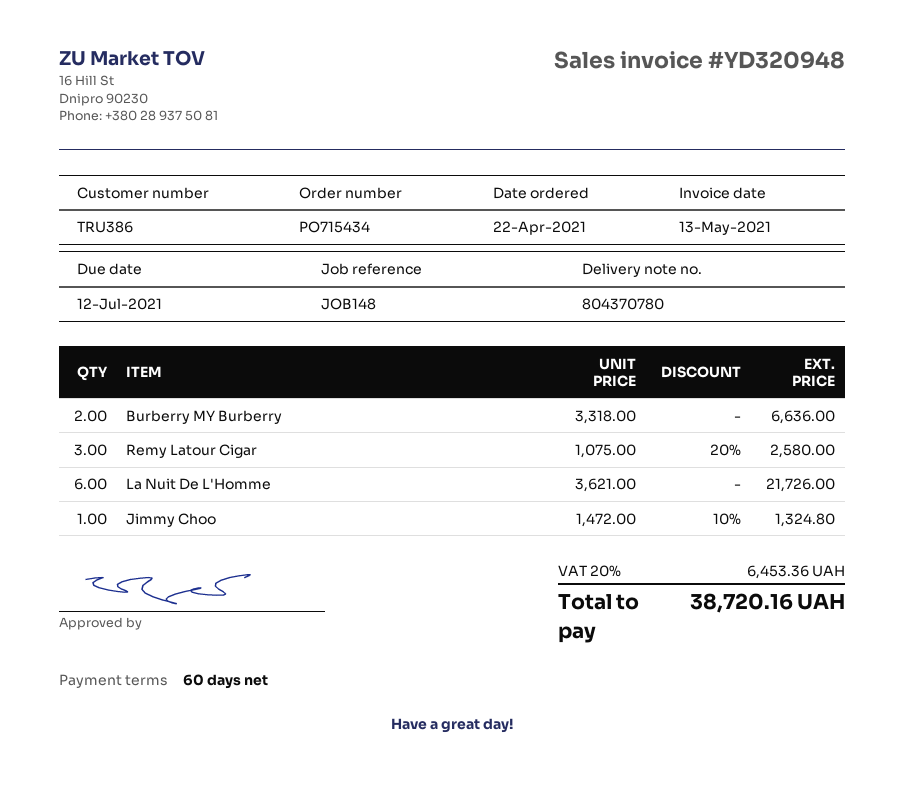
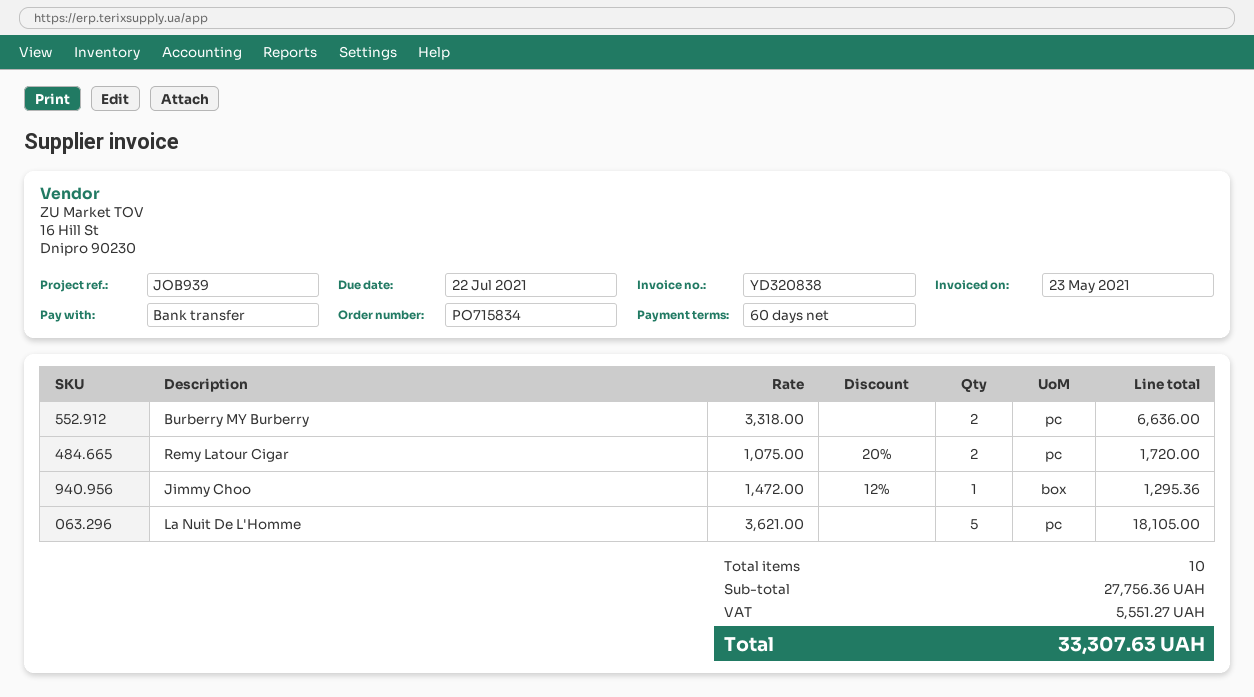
order number: PO715434 -> PO715834
invoice number: YD320948 -> YD320838
invoice date: 2021-05-13 -> 2021-05-23
due date: 2021-07-12 -> 2021-07-22
reference: JOB148 -> JOB939
Remy Latour Cigar: 3 x 1075.00 - 20% = 2580.00 -> 2 x 1075.00 - 20% = 1720.00
La Nuit De L'Homme: 6 x 3621.00 = 21726.00 -> 5 x 3621.00 = 18105.00
Jimmy Choo: 1 x 1472.00 - 10% = 1324.80 -> 1 x 1472.00 - 12% = 1295.36
tax: 6453.36 -> 5551.27
total: 38720.16 -> 33307.63

